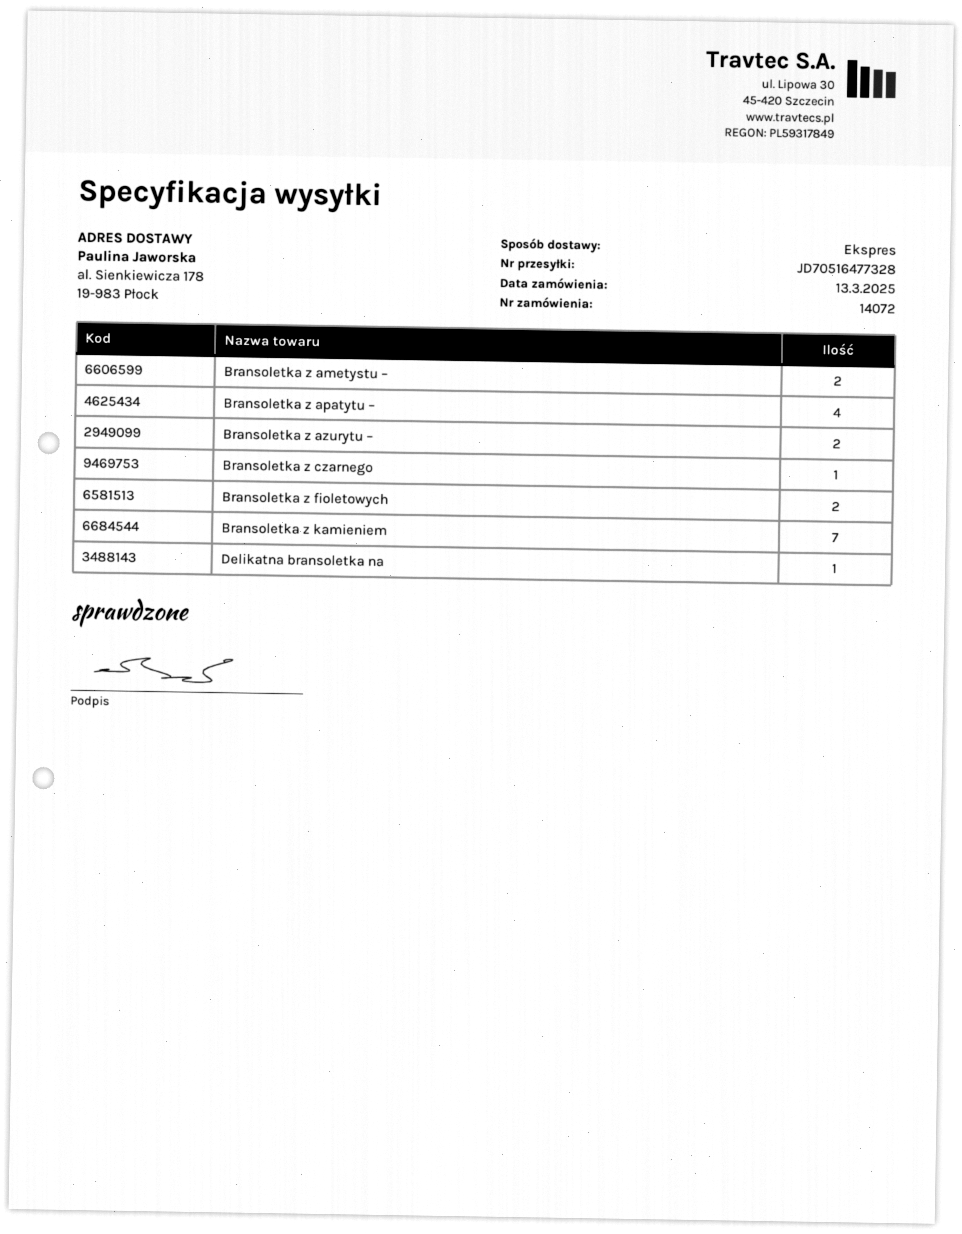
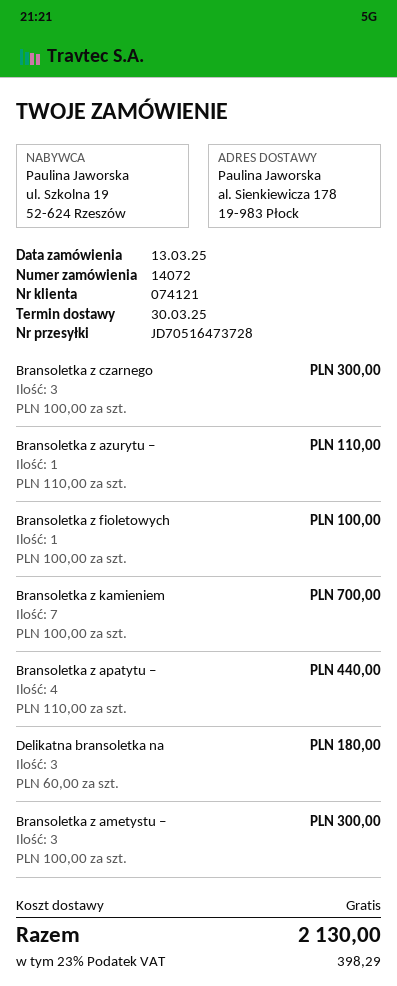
tracking number: JD70516477328 -> JD70516473728
Bransoletka z ametystu –: 2 -> 3
Bransoletka z azurytu –: 2 -> 1
Bransoletka z czarnego: 1 -> 3
Bransoletka z fioletowych: 2 -> 1
Delikatna bransoletka na: 1 -> 3

